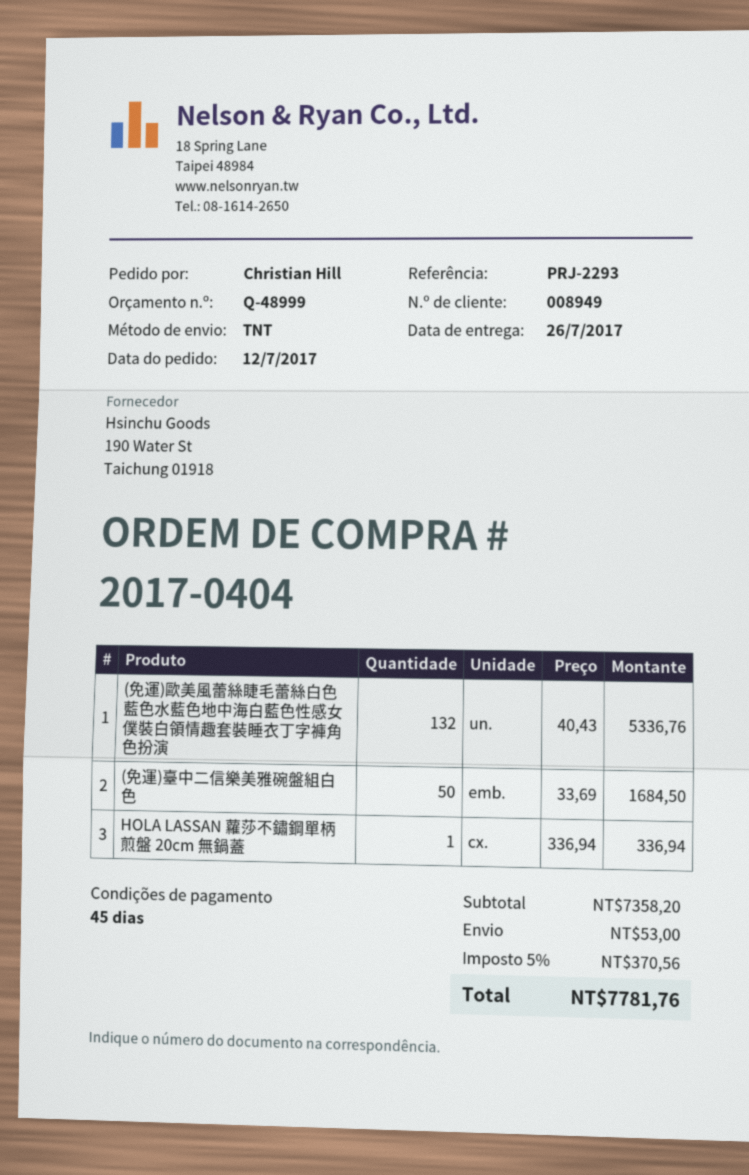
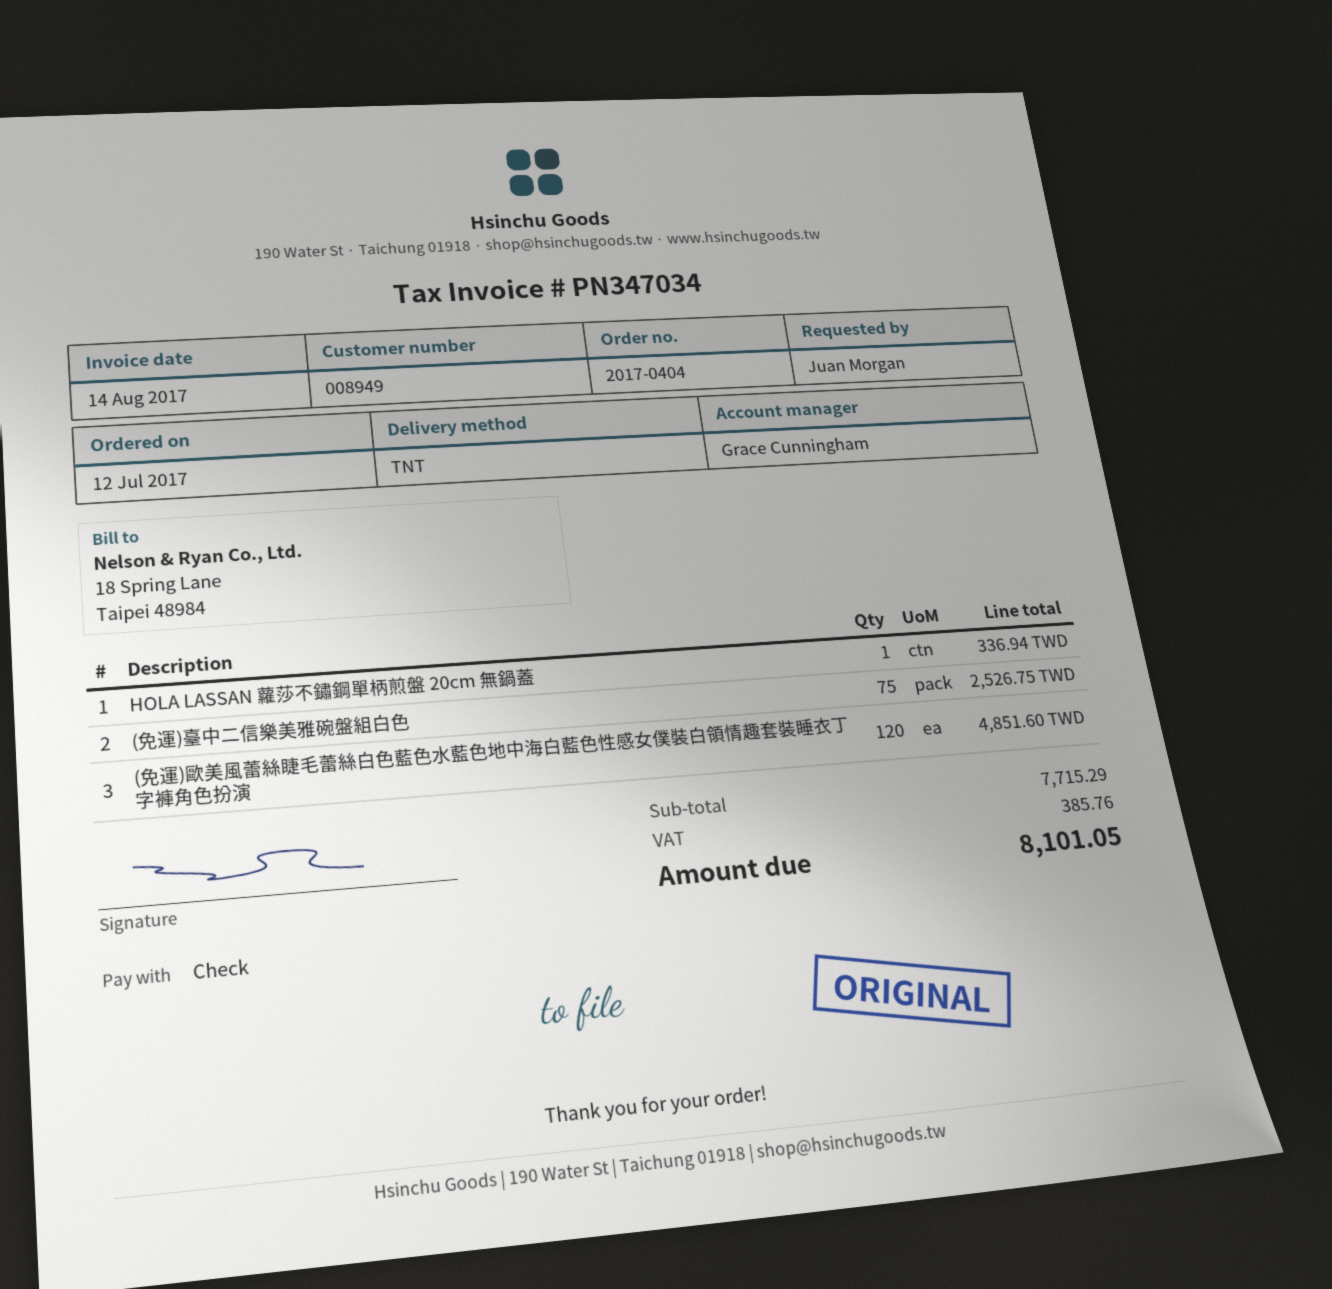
ordered by: Christian Hill -> Juan Morgan
(免運)歐美風蕾絲睫毛蕾絲白色藍色水藍色地中海白藍色性感女僕裝白領情趣套裝睡衣丁字褲角色扮演: 132 for 5336.76 -> 120 for 4851.60
(免運)臺中二信樂美雅碗盤組白色: 50 for 1684.50 -> 75 for 2526.75
subtotal: 7358.20 -> 7715.29
shipping: 53.00 -> none
tax: 370.56 -> 385.76
total: 7781.76 -> 8101.05

